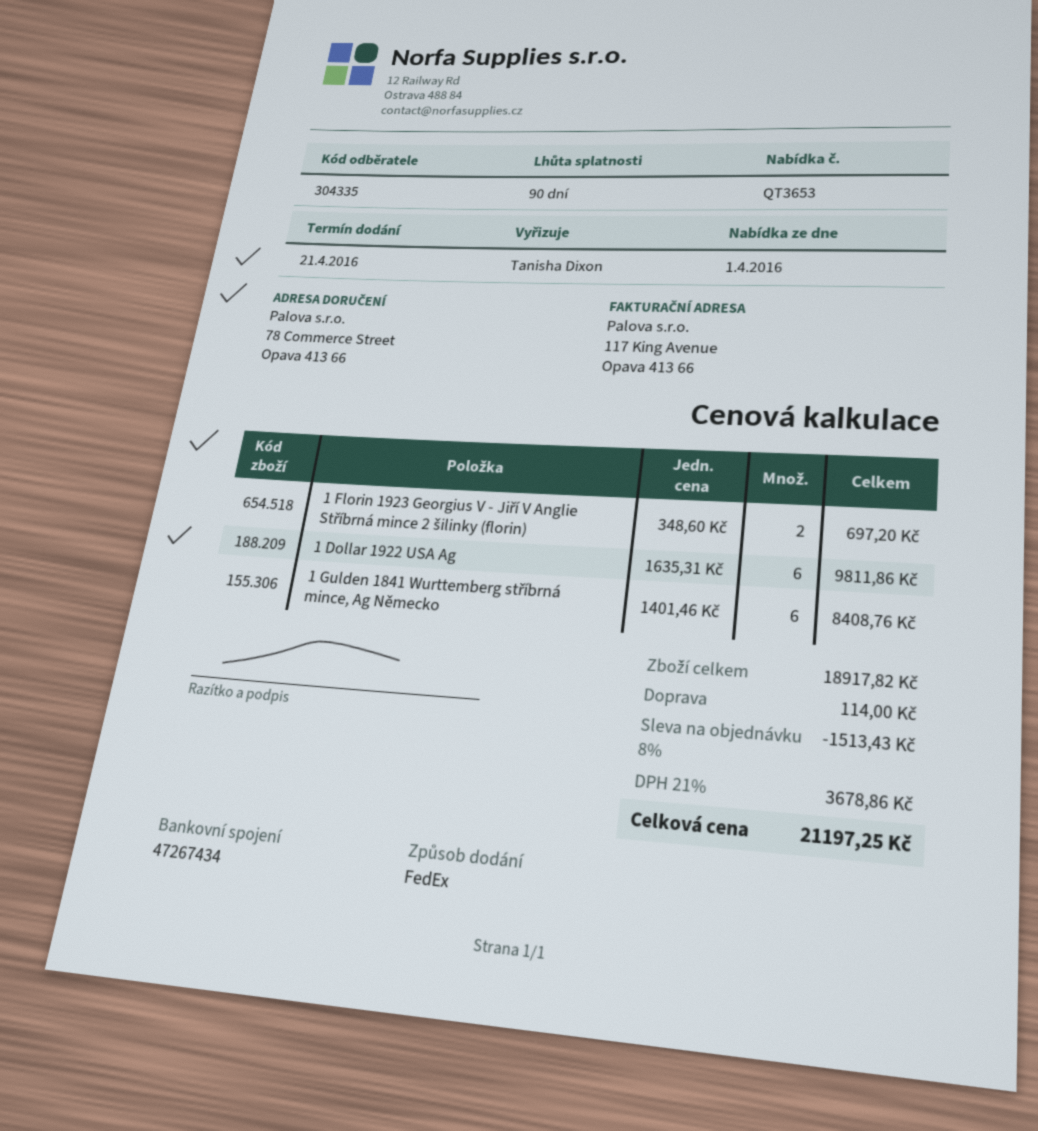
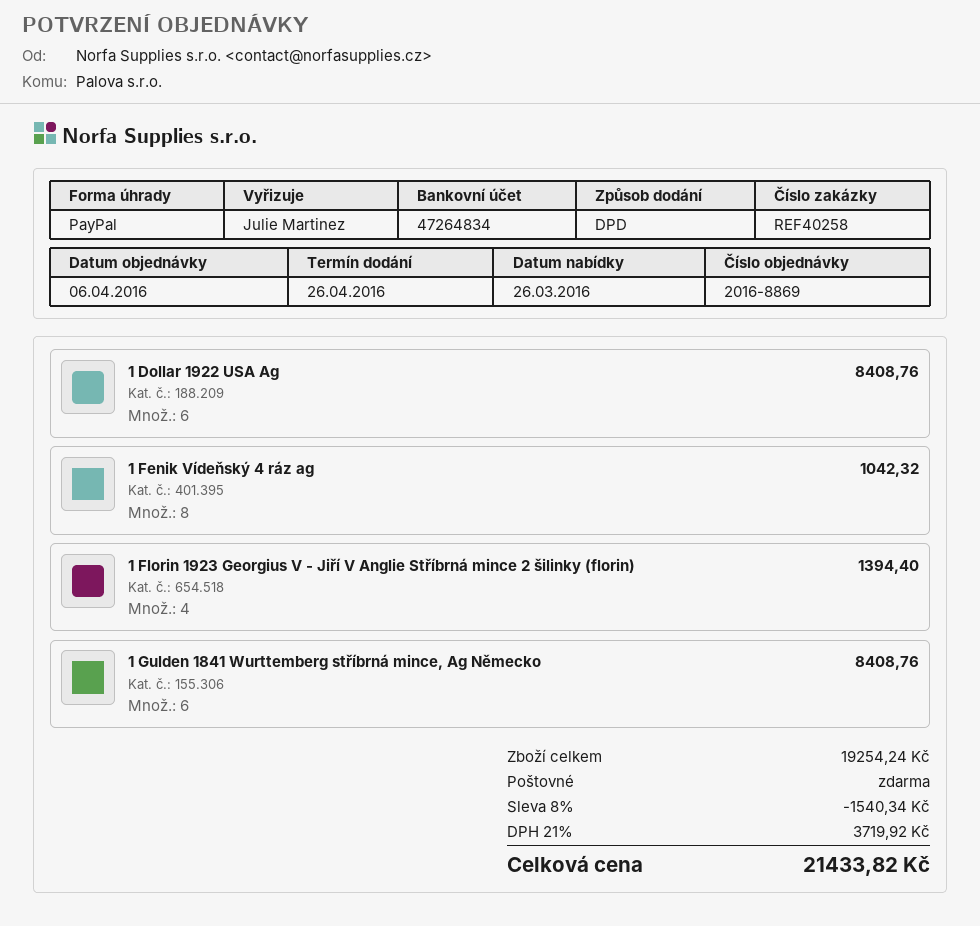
quote date: 2016-04-01 -> 2016-03-26
delivery date: 2016-04-21 -> 2016-04-26
sales rep: Tanisha Dixon -> Julie Martinez
bank account: 47267434 -> 47264834
shipping method: FedEx -> DPD
1 Florin 1923 Georgius V - Jiří V Anglie Stříbrná mince 2 šilinky (florin): 2 for 697.20 -> 4 for 1394.40
1 Dollar 1922 USA Ag: 6 for 9811.86 -> 6 for 8408.76
1 Fenik Vídeňský 4 ráz ag: none -> 8 for 1042.32
subtotal: 18917.82 -> 19254.24
discount: 8% = 1513.43 -> 8% = 1540.34
shipping: 114.00 -> 0.00
tax: 21% = 3678.86 -> 21% = 3719.92
total: 21197.25 -> 21433.82

